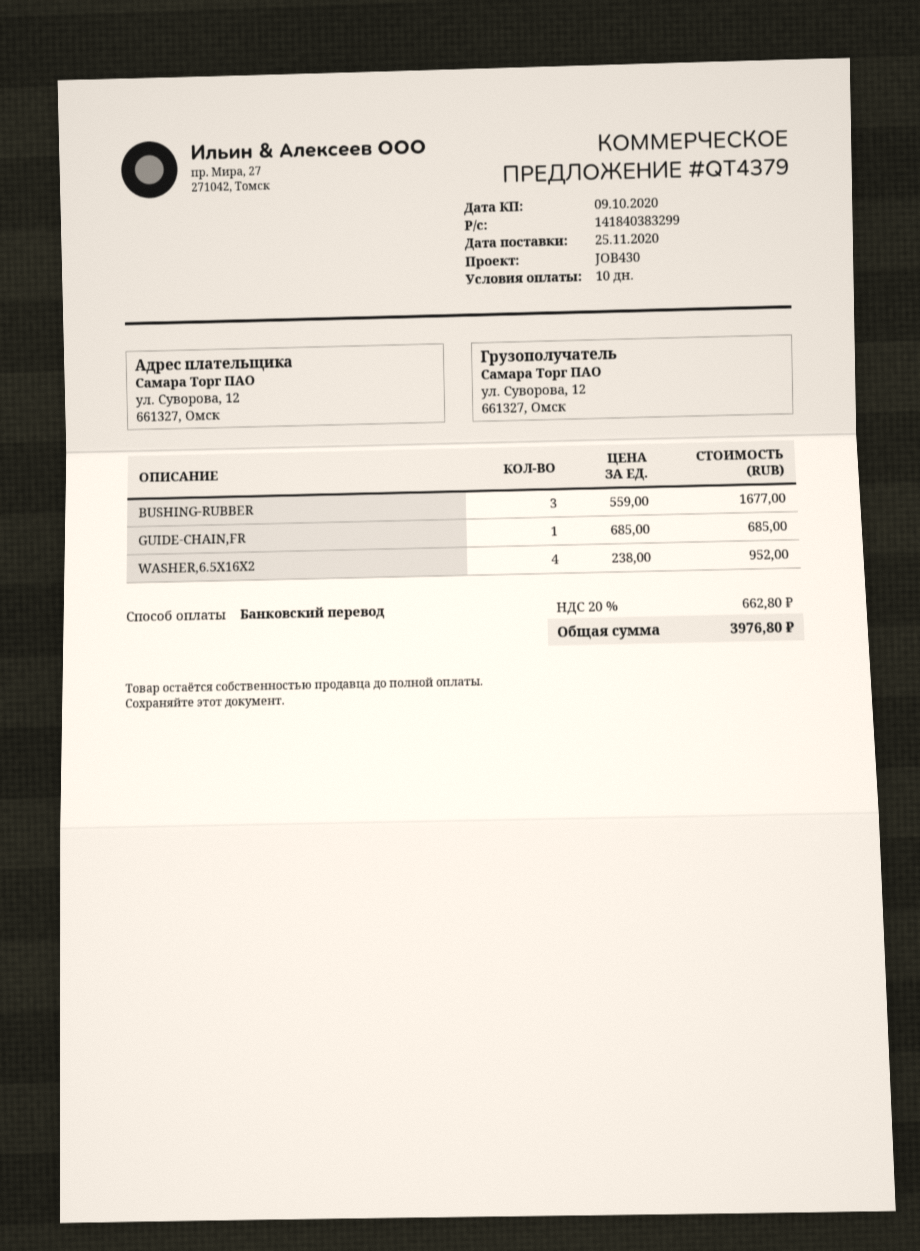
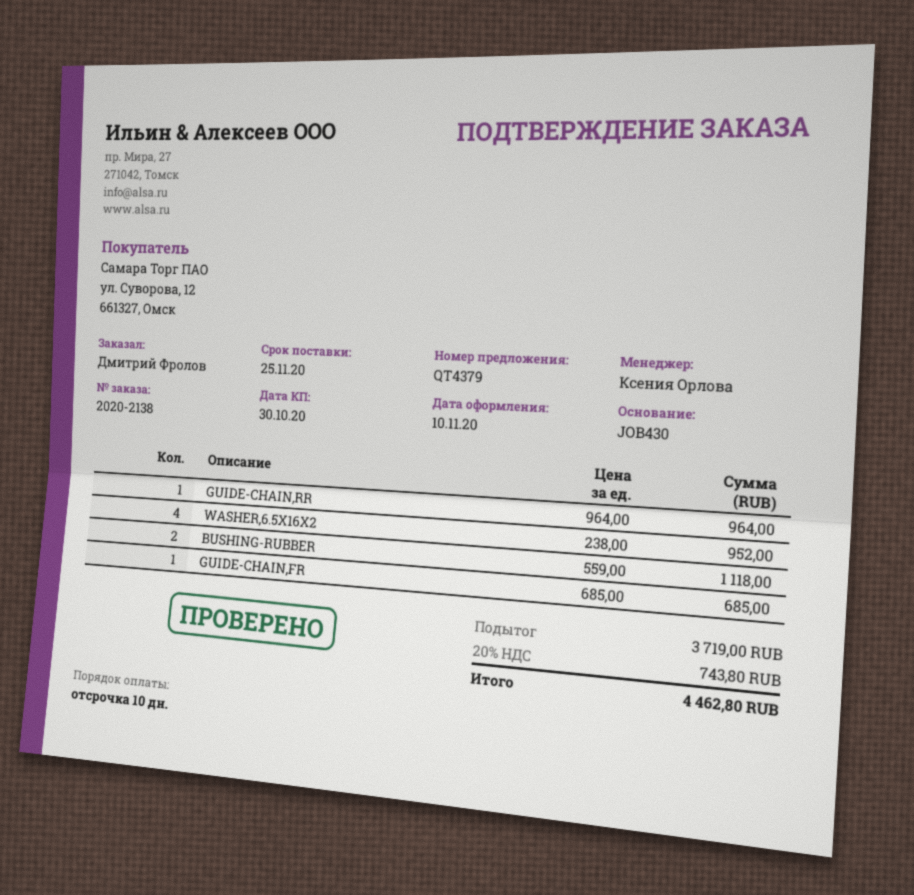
quote date: 2020-10-09 -> 2020-10-30
BUSHING-RUBBER: 3 x 559.00 = 1677.00 -> 2 x 559.00 = 1118.00
GUIDE-CHAIN,RR: none -> 1 x 964.00 = 964.00
tax: 20% = 662.80 -> 20% = 743.80
total: 3976.80 -> 4462.80

